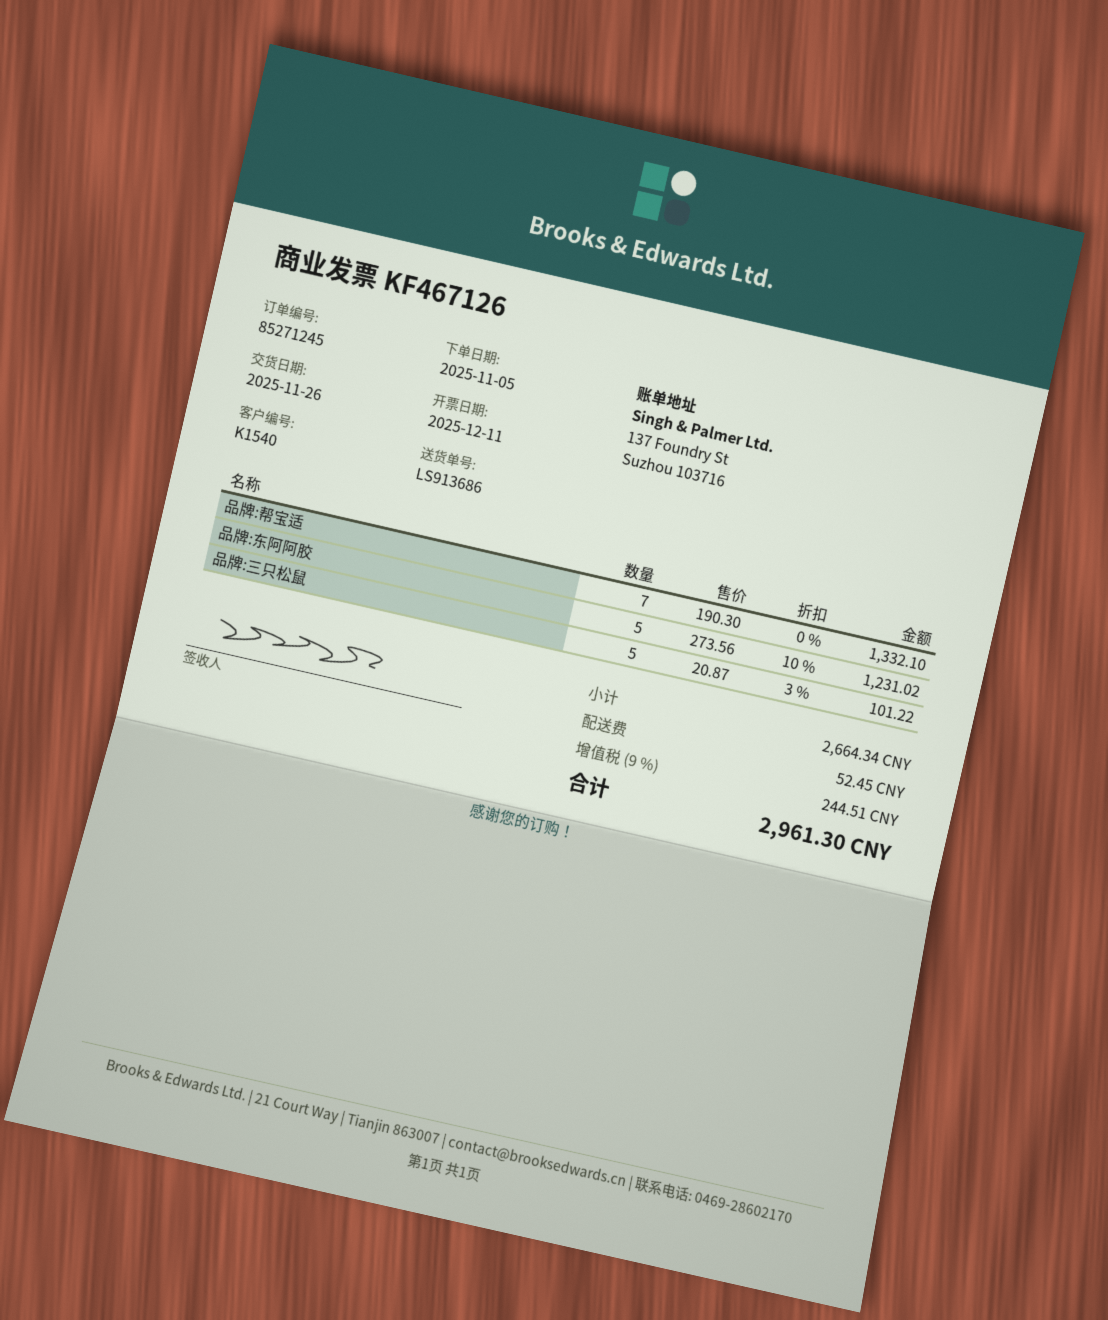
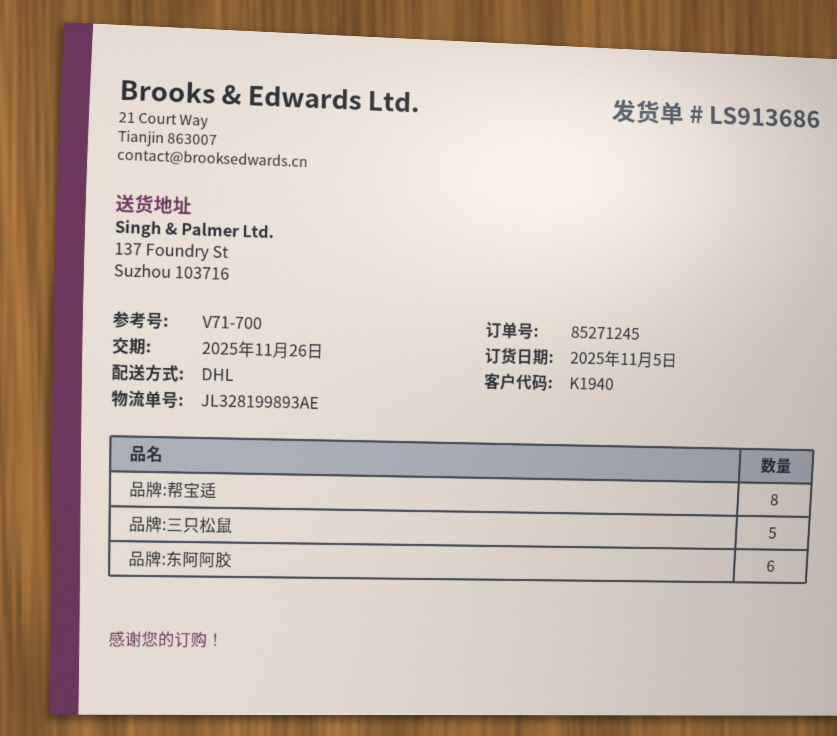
customer number: K1540 -> K1940
品牌:帮宝适: 7 -> 8
品牌:东阿阿胶: 5 -> 6

